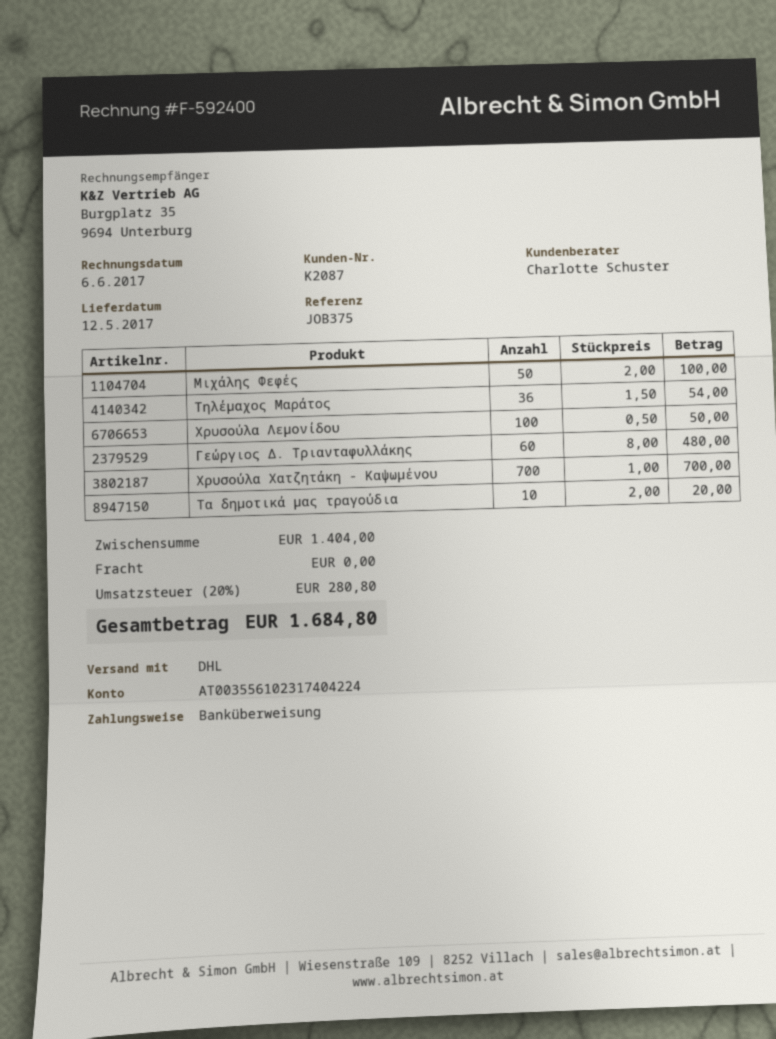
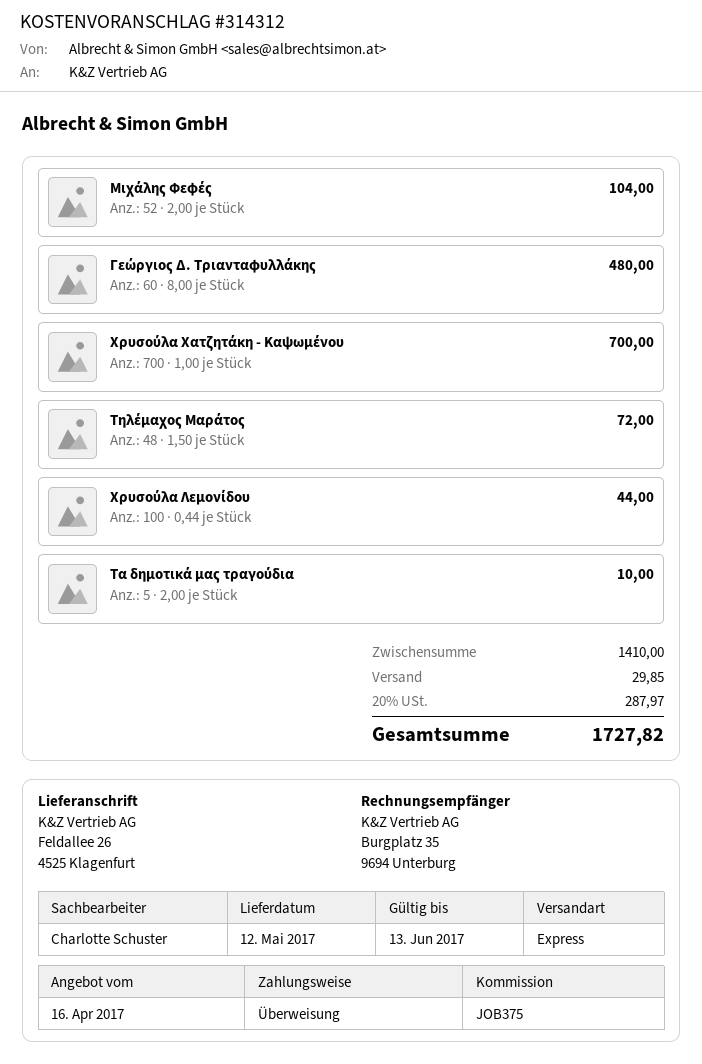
shipping method: DHL -> express
Μιχάλης Φεφές: 50 x 2.00 = 100.00 -> 52 x 2.00 = 104.00
Τηλέμαχος Μαράτος: 36 x 1.50 = 54.00 -> 48 x 1.50 = 72.00
Χρυσούλα Λεμονίδου: 100 x 0.50 = 50.00 -> 100 x 0.44 = 44.00
Τα δημοτικά μας τραγούδια: 10 x 2.00 = 20.00 -> 5 x 2.00 = 10.00
subtotal: 1404.00 -> 1410.00
shipping: 0.00 -> 29.85
tax: 20% = 280.80 -> 20% = 287.97
total: 1684.80 -> 1727.82

